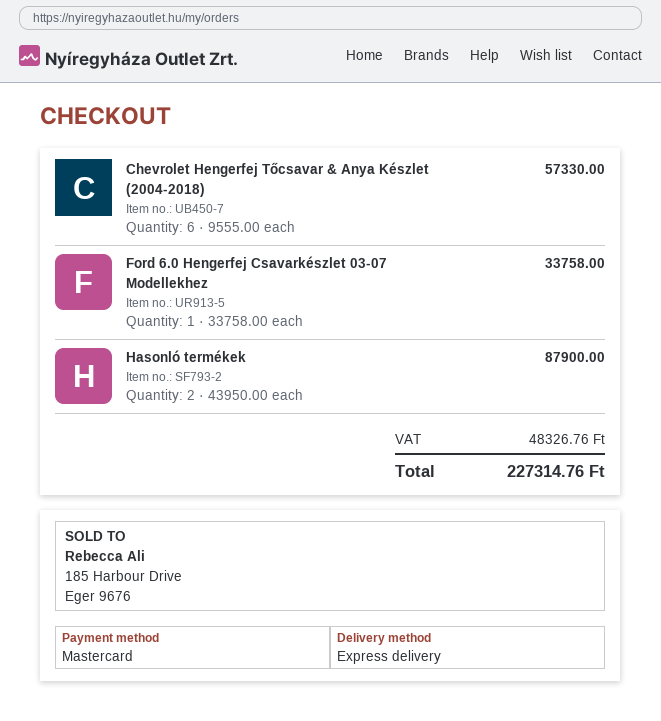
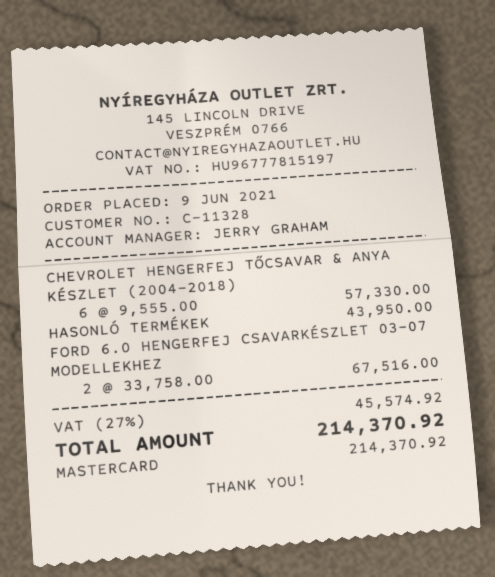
Ford 6.0 Hengerfej Csavarkészlet 03-07 Modellekhez: 1 x 33758.00 = 33758.00 -> 2 x 33758.00 = 67516.00
Hasonló termékek: 2 x 43950.00 = 87900.00 -> 1 x 43950.00 = 43950.00
tax: 48326.76 -> 45574.92
total: 227314.76 -> 214370.92

